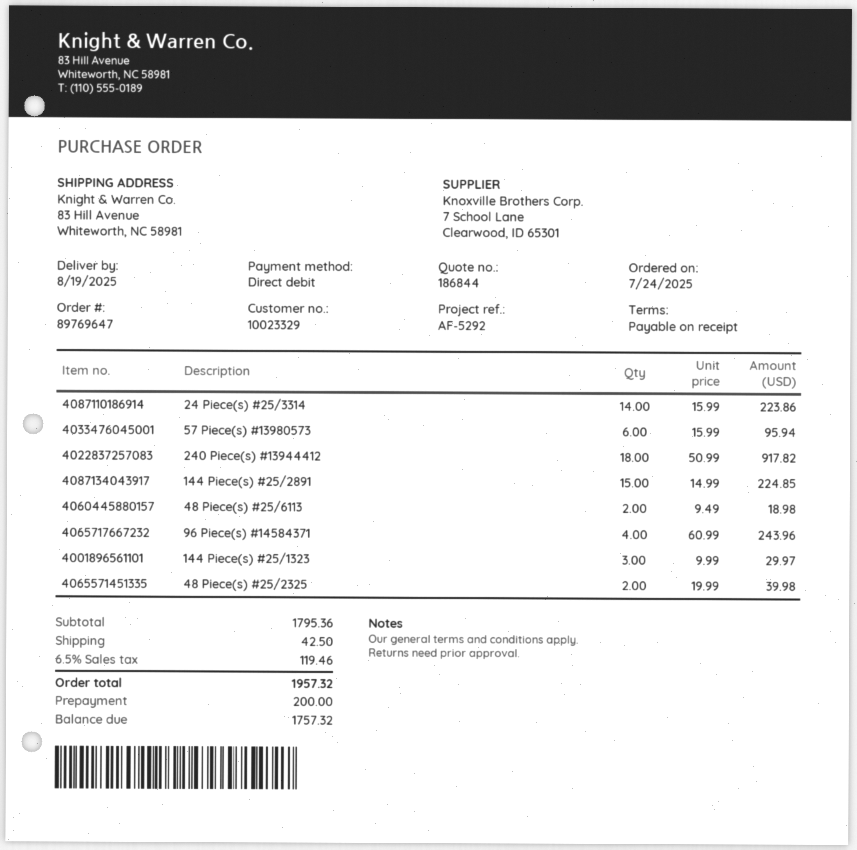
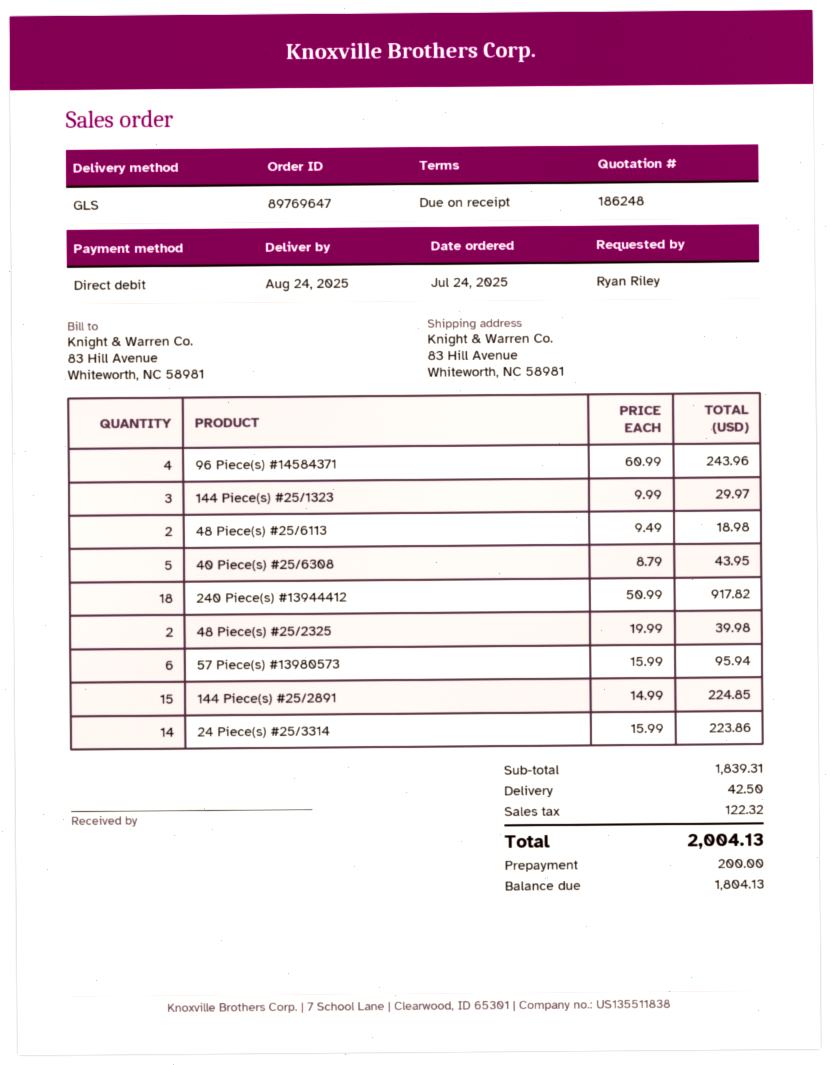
quote number: 186844 -> 186248
delivery date: 2025-08-19 -> 2025-08-24
40 Piece(s) #25/6308: none -> 5 x 8.79 = 43.95
subtotal: 1795.36 -> 1839.31
tax: 119.46 -> 122.32
total: 1957.32 -> 2004.13
balance: 1757.32 -> 1804.13

